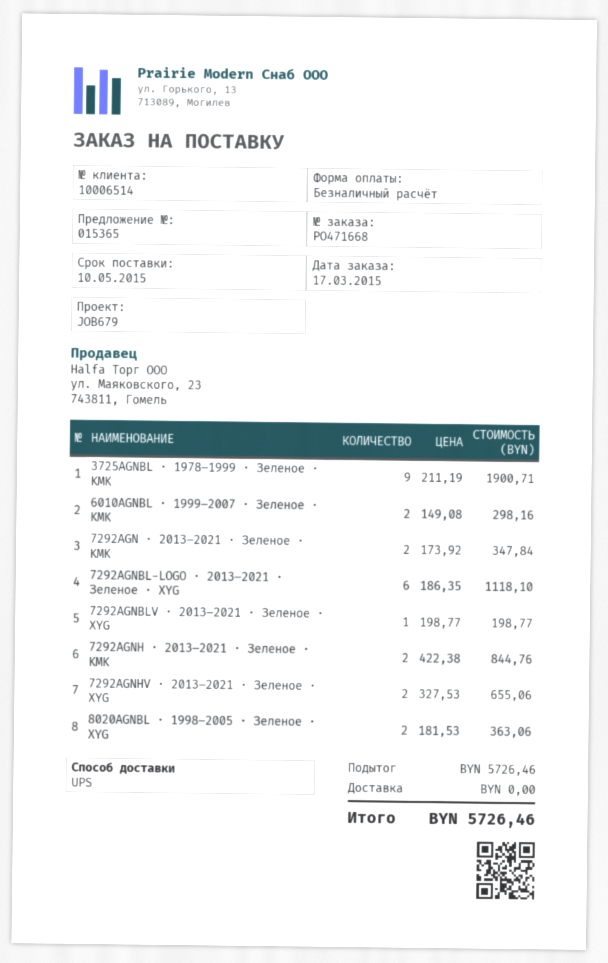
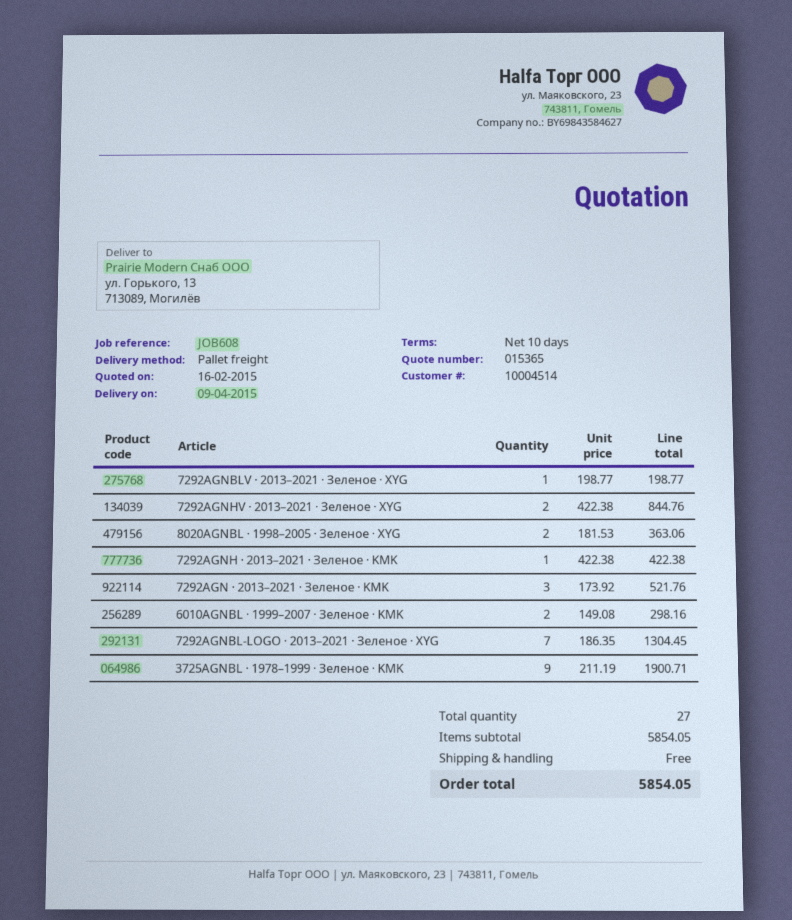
delivery date: 2015-05-10 -> 2015-04-09
customer number: 10006514 -> 10004514
reference: JOB679 -> JOB608
shipping method: UPS -> pallet freight
7292AGN · 2013–2021 · Зеленое · KMK: 2 x 173.92 = 347.84 -> 3 x 173.92 = 521.76
7292AGNBL-LOGO · 2013–2021 · Зеленое · XYG: 6 x 186.35 = 1118.10 -> 7 x 186.35 = 1304.45
7292AGNH · 2013–2021 · Зеленое · KMK: 2 x 422.38 = 844.76 -> 1 x 422.38 = 422.38
7292AGNHV · 2013–2021 · Зеленое · XYG: 2 x 327.53 = 655.06 -> 2 x 422.38 = 844.76
subtotal: 5726.46 -> 5854.05
total: 5726.46 -> 5854.05

